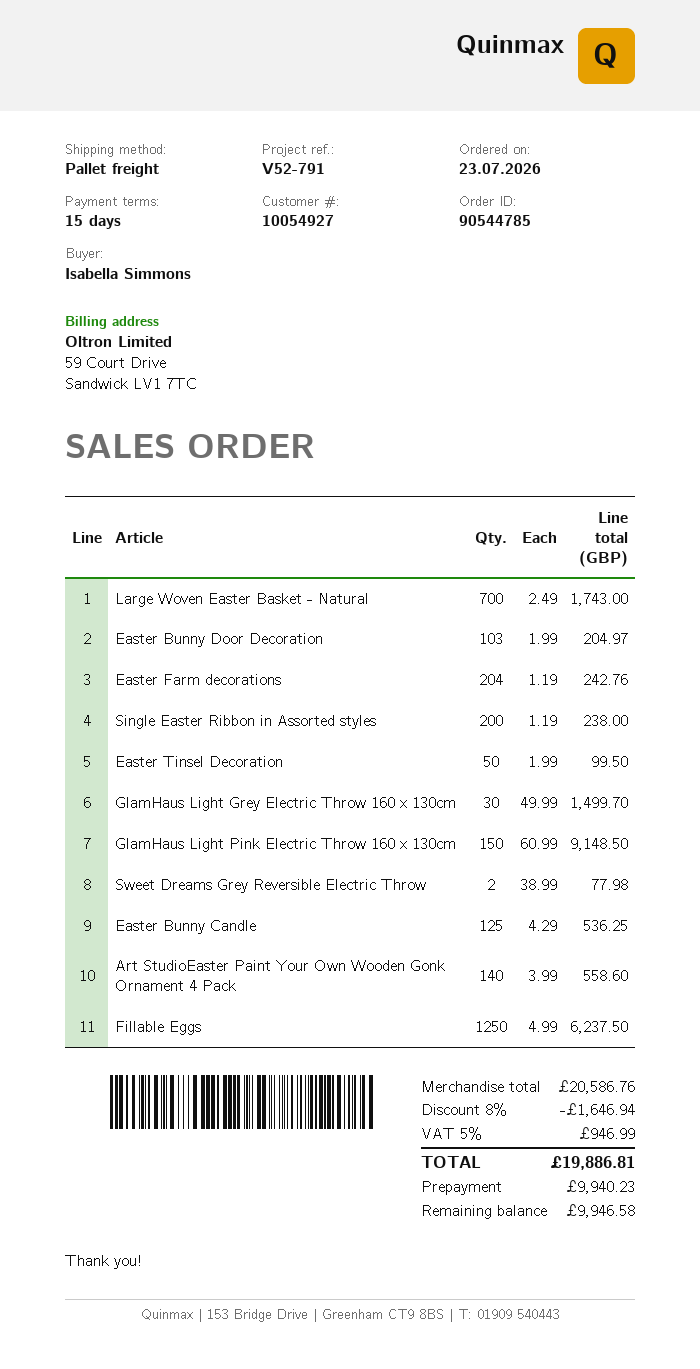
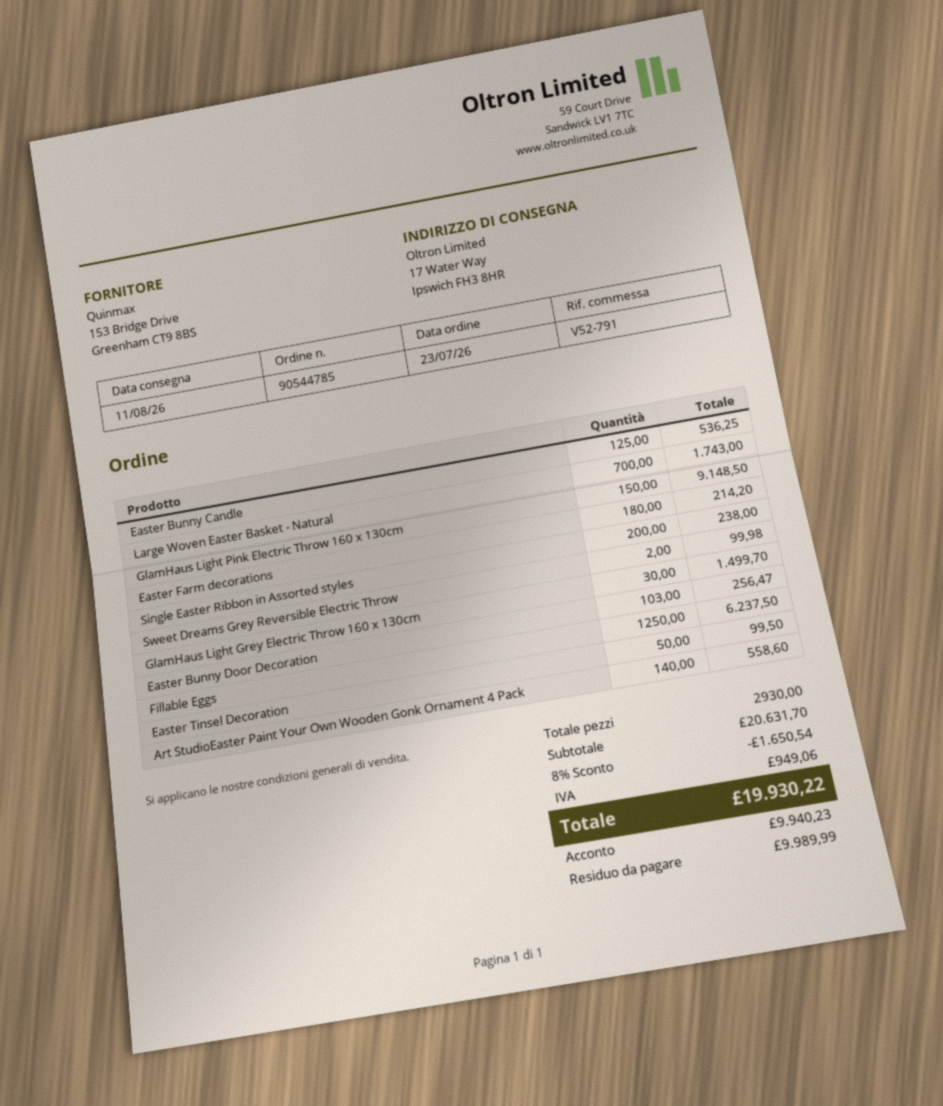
Easter Bunny Door Decoration: 103 for 204.97 -> 103 for 256.47
Easter Farm decorations: 204 for 242.76 -> 180 for 214.20
Sweet Dreams Grey Reversible Electric Throw: 2 for 77.98 -> 2 for 99.98
subtotal: 20586.76 -> 20631.70
discount: 8% = 1646.94 -> 8% = 1650.54
tax: 946.99 -> 949.06
total: 19886.81 -> 19930.22
balance: 9946.58 -> 9989.99

